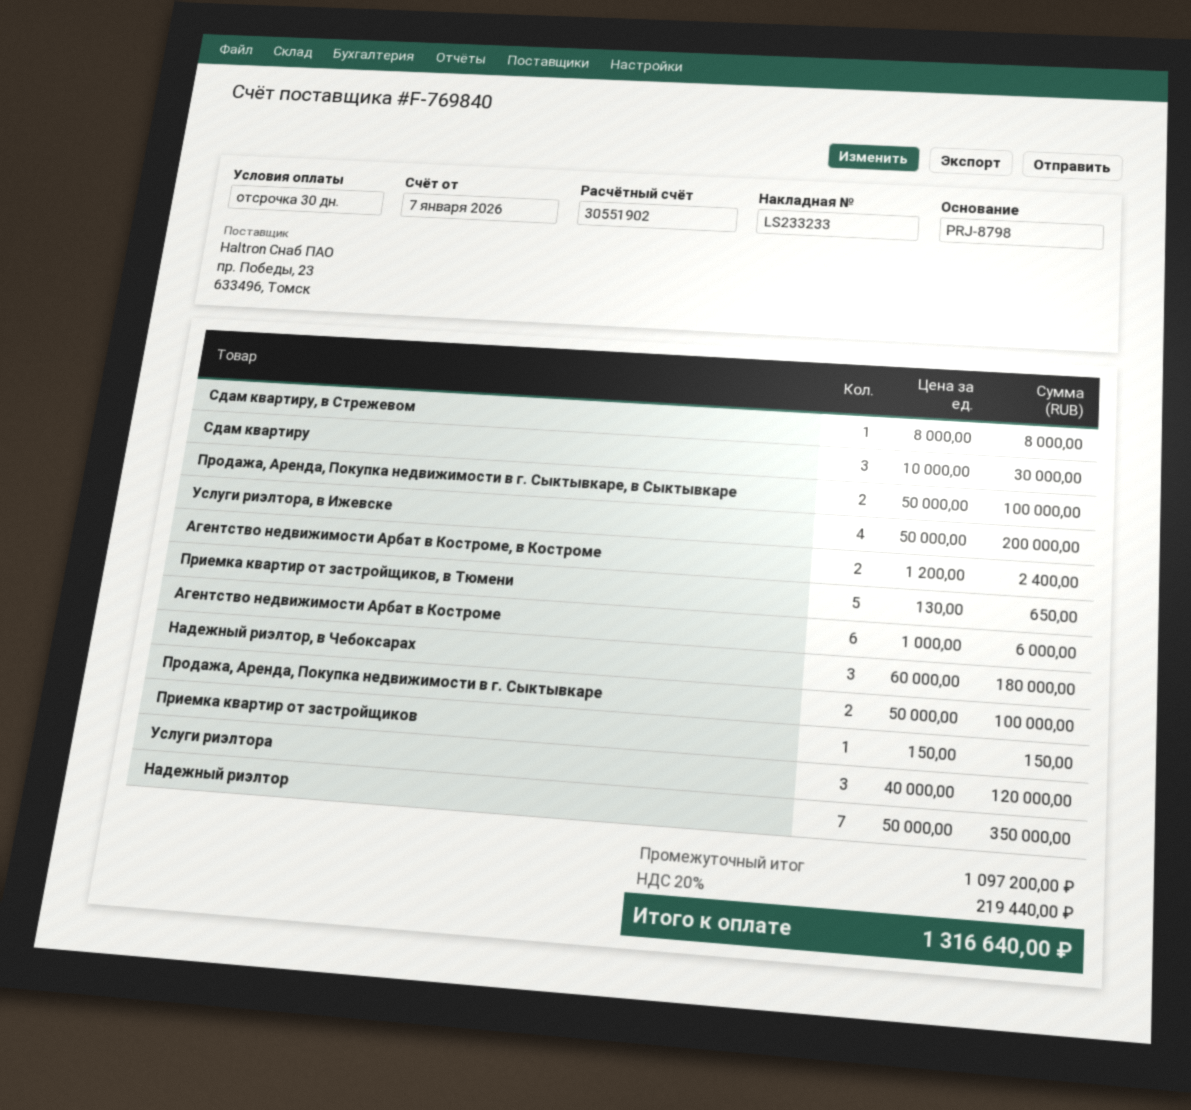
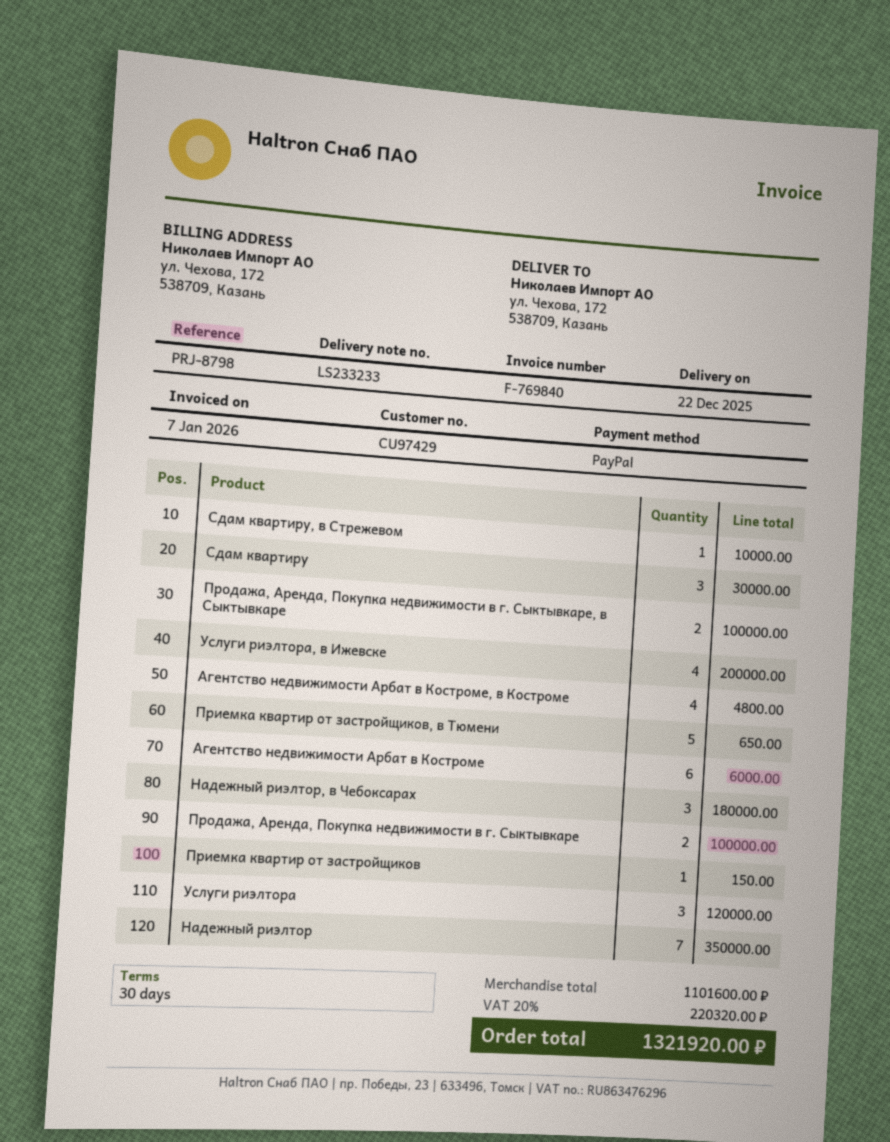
Сдам квартиру, в Стрежевом: 1 for 8000.00 -> 1 for 10000.00
Агентство недвижимости Арбат в Костроме, в Костроме: 2 for 2400.00 -> 4 for 4800.00
subtotal: 1097200.00 -> 1101600.00
tax: 20% = 219440.00 -> 20% = 220320.00
total: 1316640.00 -> 1321920.00

